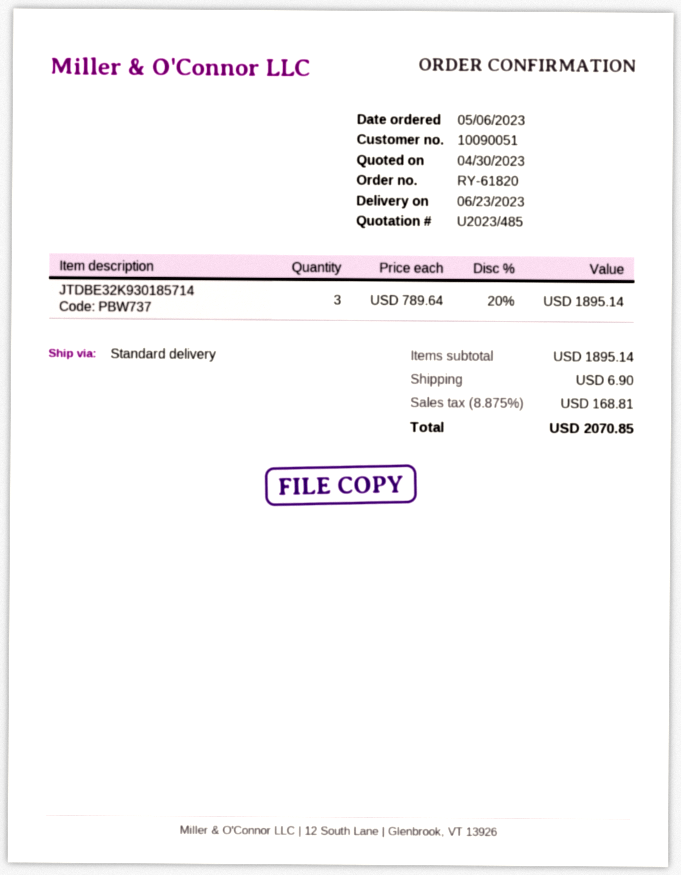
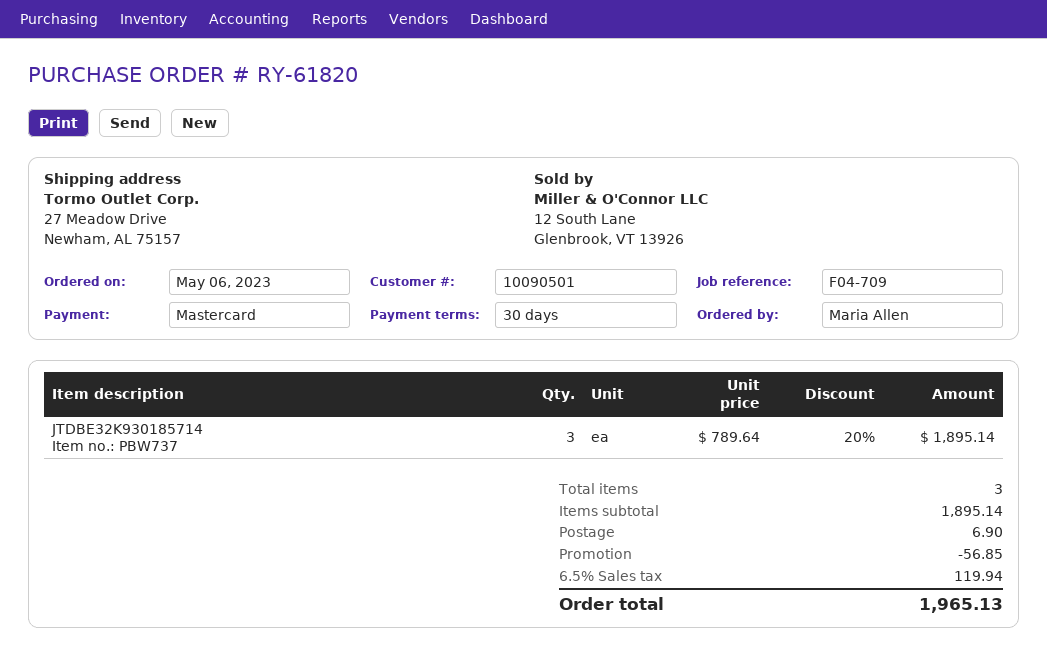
customer number: 10090051 -> 10090501
discount: none -> 56.85
tax: 8.875% = 168.81 -> 6.5% = 119.94
total: 2070.85 -> 1965.13

